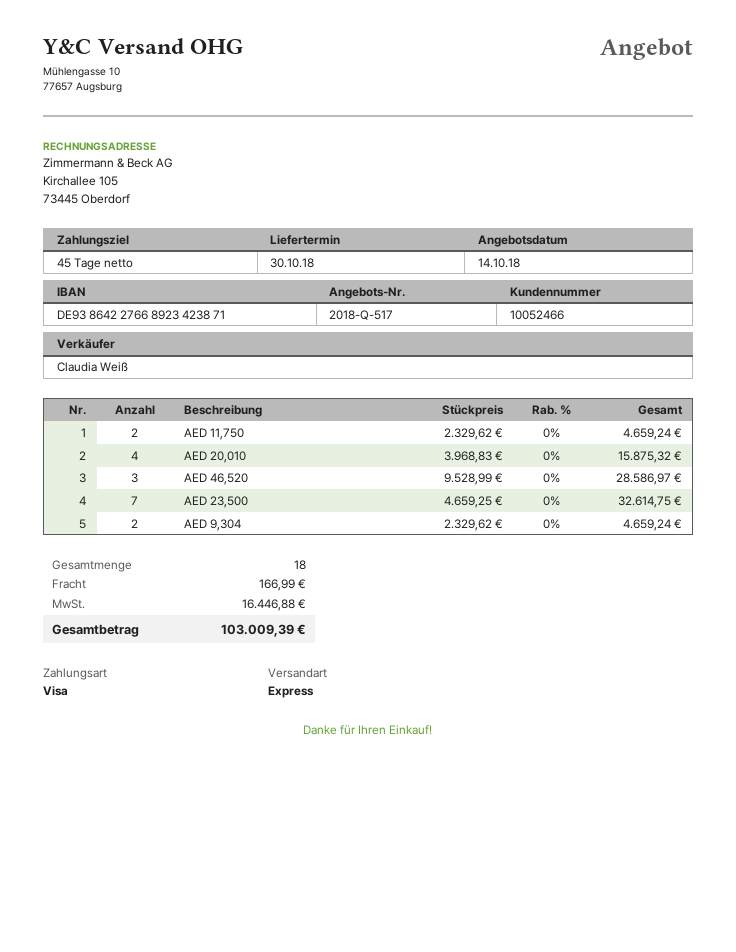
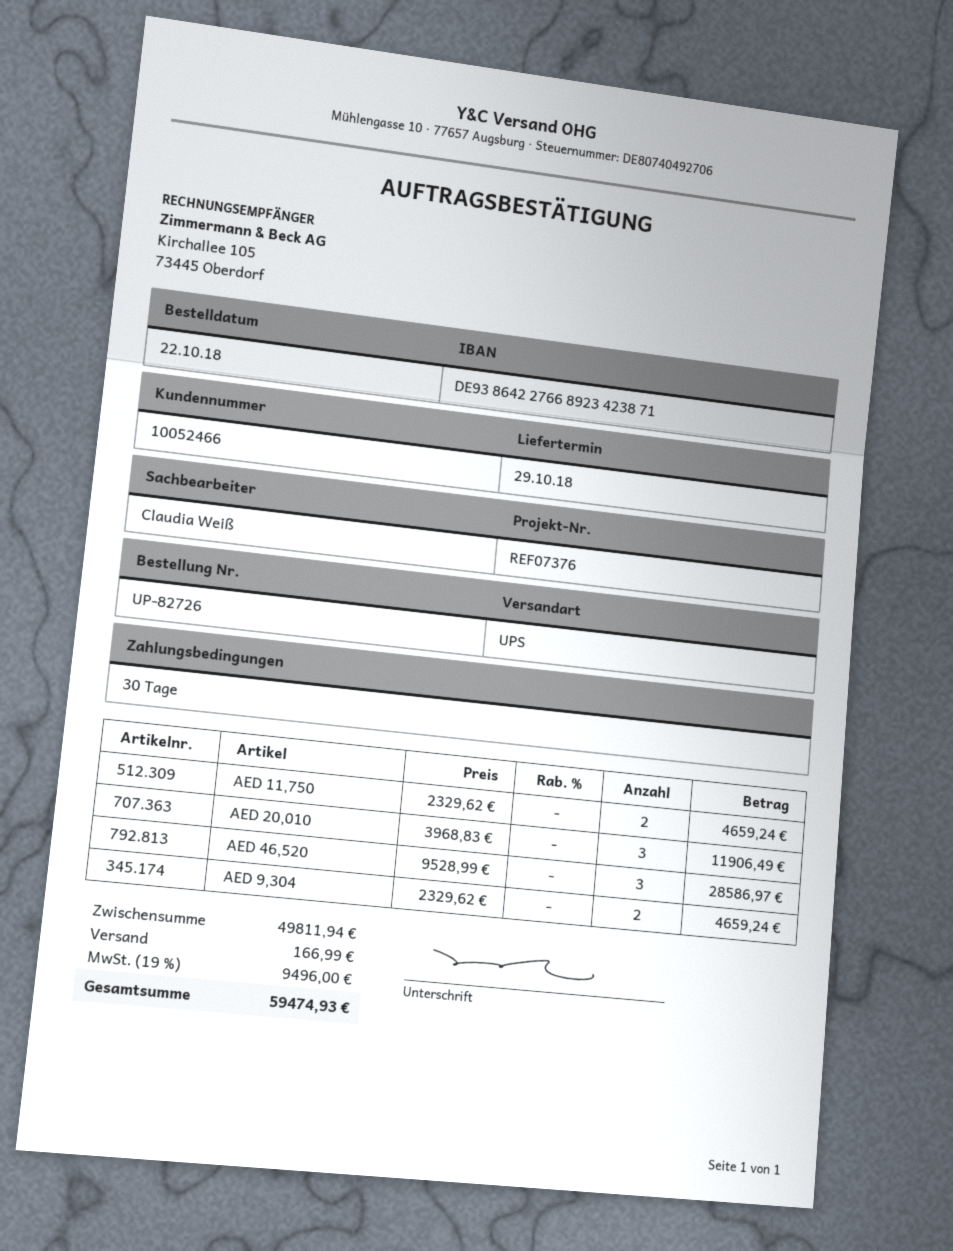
delivery date: 2018-10-30 -> 2018-10-29
payment terms: 45 days -> 30 days
shipping method: express -> UPS
AED 20,010: 4 x 3968.83 = 15875.32 -> 3 x 3968.83 = 11906.49
AED 23,500: 7 x 4659.25 = 32614.75 -> none
tax: 16446.88 -> 9496.00
total: 103009.39 -> 59474.93

